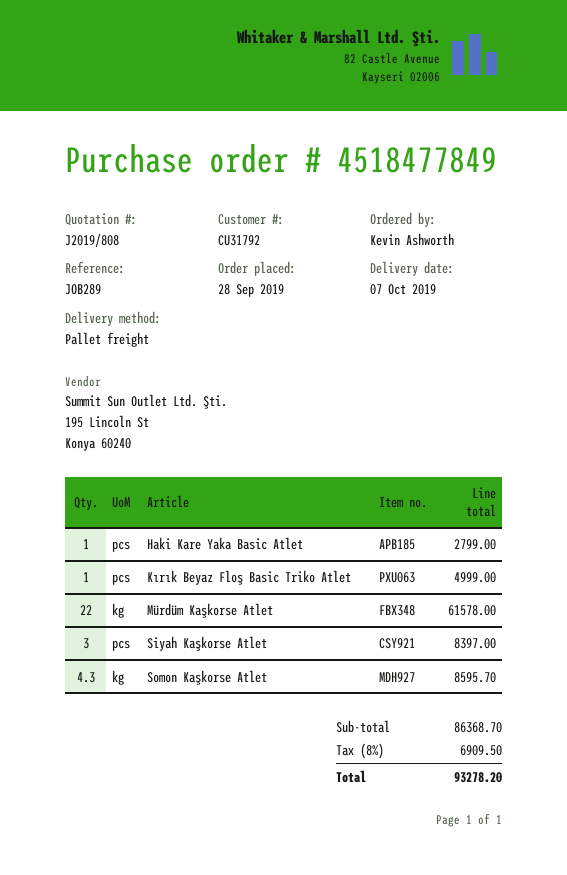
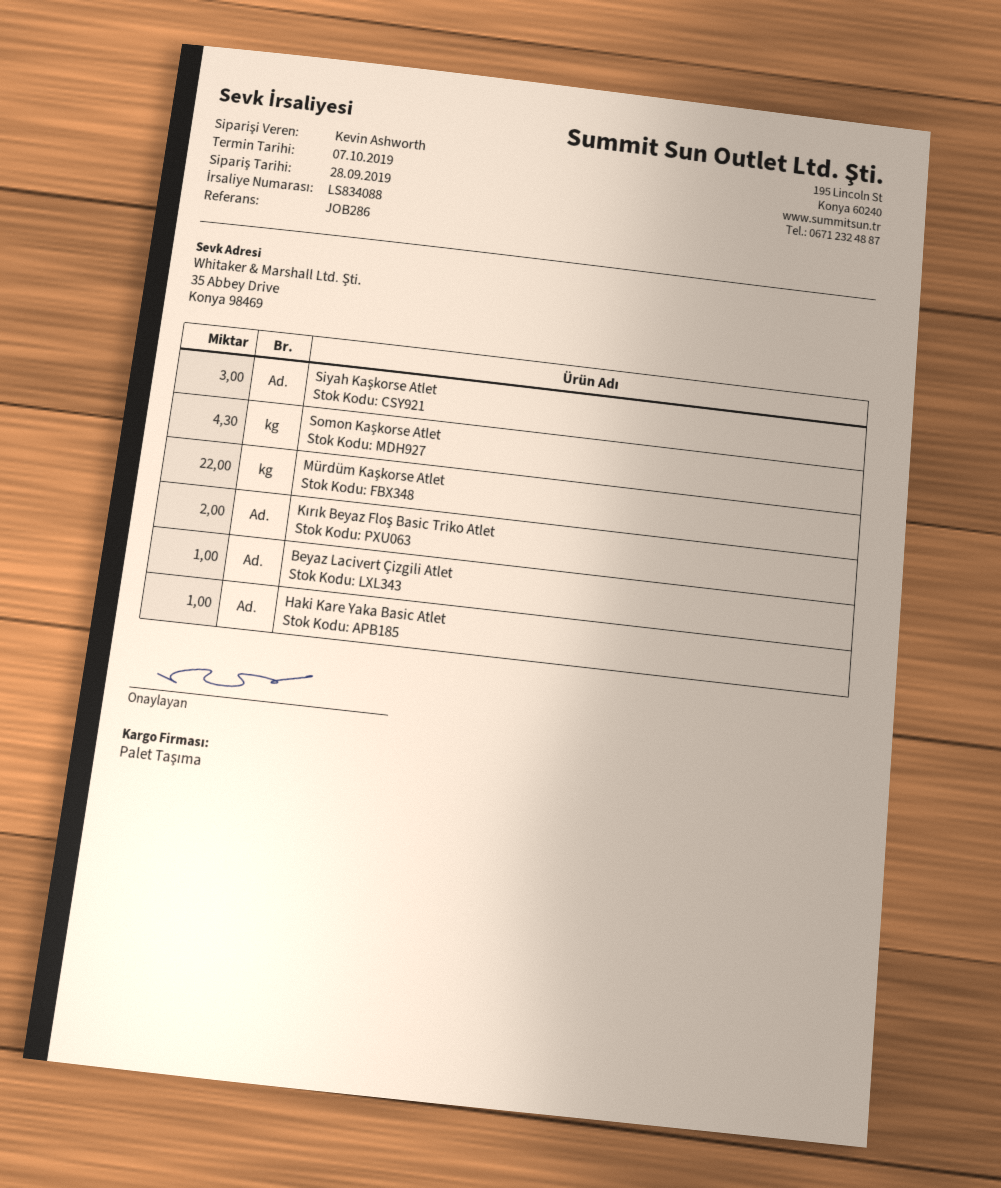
reference: JOB289 -> JOB286
Kırık Beyaz Floş Basic Triko Atlet: 1 -> 2
Beyaz Lacivert Çizgili Atlet: none -> 1

